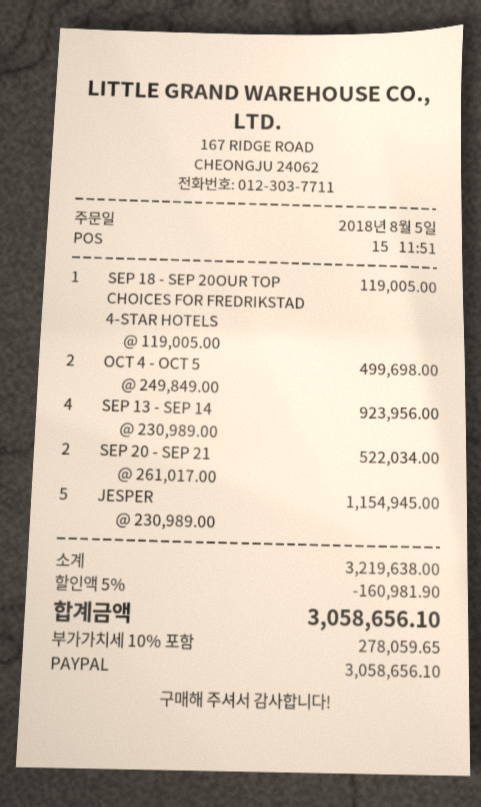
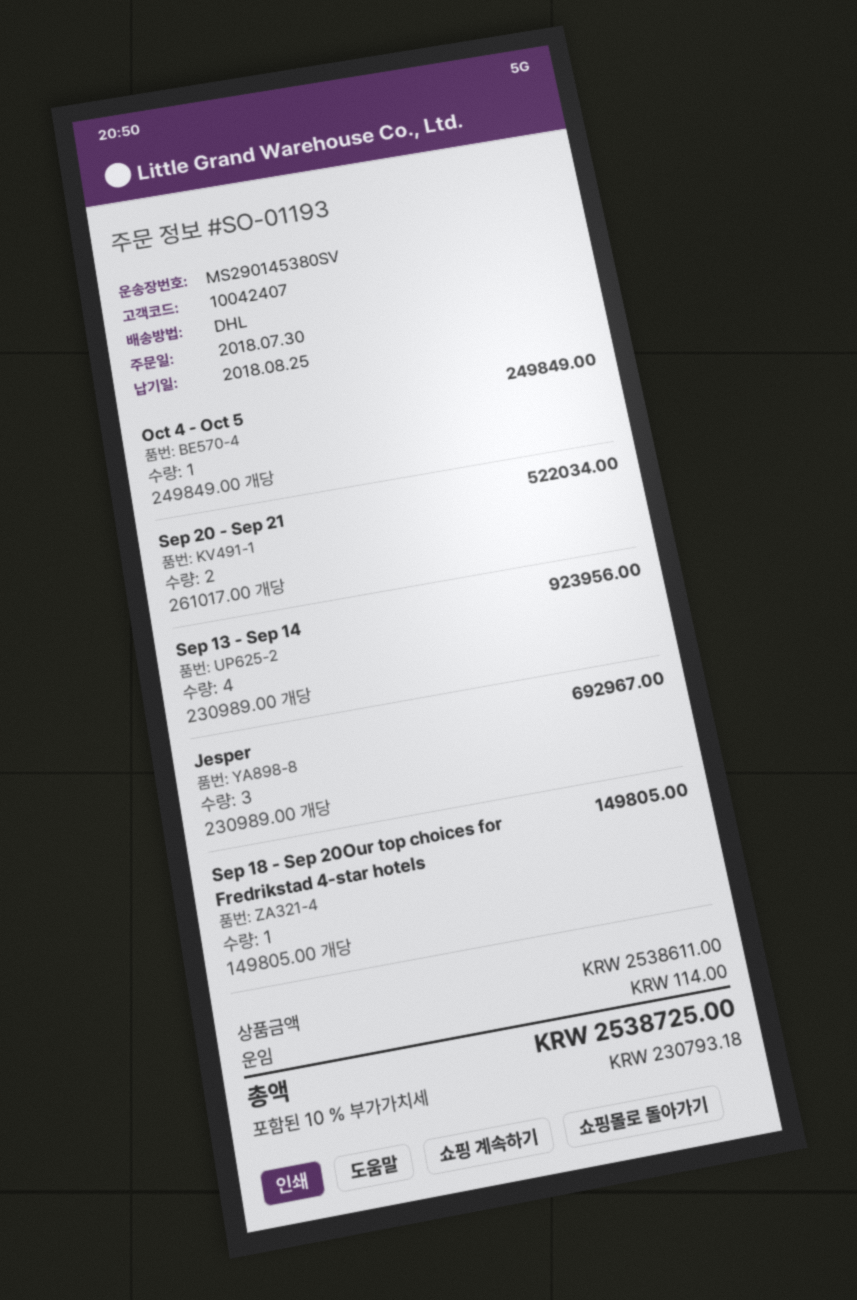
order date: 2018-08-05 -> 2018-07-30
SEP 18 - SEP 20OUR TOP CHOICES FOR FREDRIKSTAD 4-STAR HOTELS: 1 x 119005.00 = 119005.00 -> 1 x 149805.00 = 149805.00
OCT 4 - OCT 5: 2 x 249849.00 = 499698.00 -> 1 x 249849.00 = 249849.00
JESPER: 5 x 230989.00 = 1154945.00 -> 3 x 230989.00 = 692967.00
subtotal: 3219638.00 -> 2538611.00
discount: 5% = 160981.90 -> none
shipping: none -> 114.00
tax: 10% = 278059.65 -> 10% = 230793.18
total: 3058656.10 -> 2538725.00

